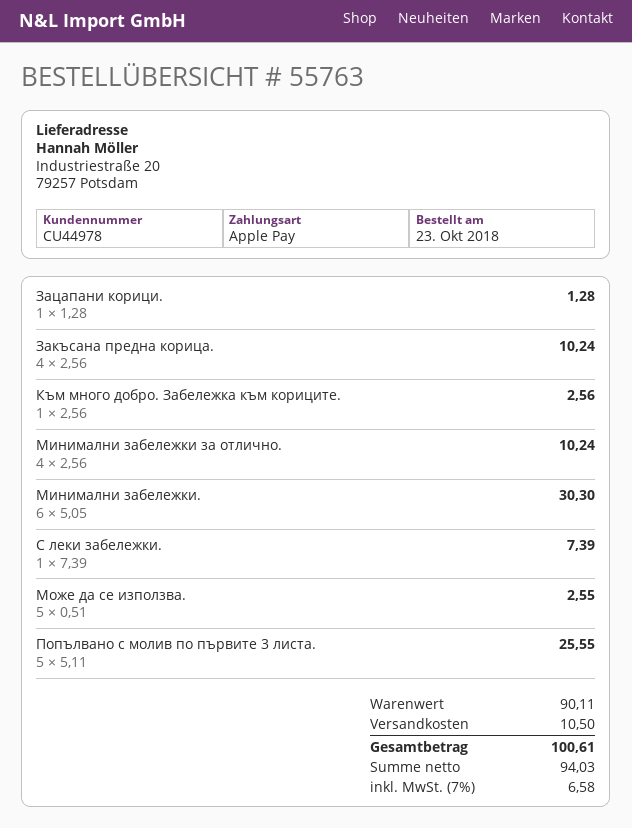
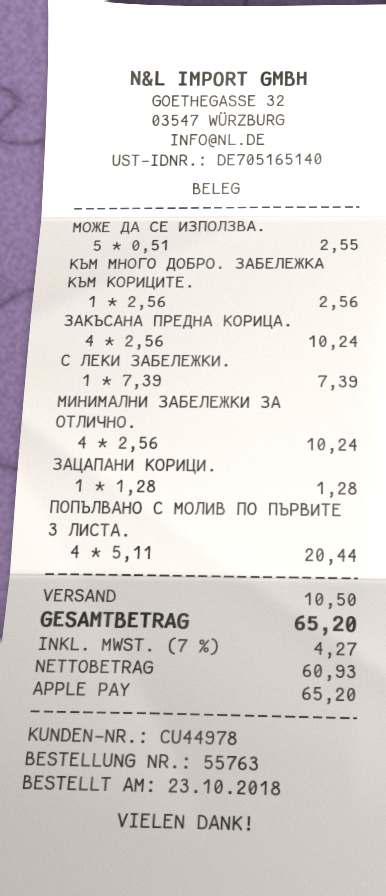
Минимални забележки.: 6 x 5.05 = 30.30 -> none
Попълвано с молив по първите 3 листа.: 5 x 5.11 = 25.55 -> 4 x 5.11 = 20.44
net: 94.03 -> 60.93
tax: 7% = 6.58 -> 7% = 4.27
total: 100.61 -> 65.20

